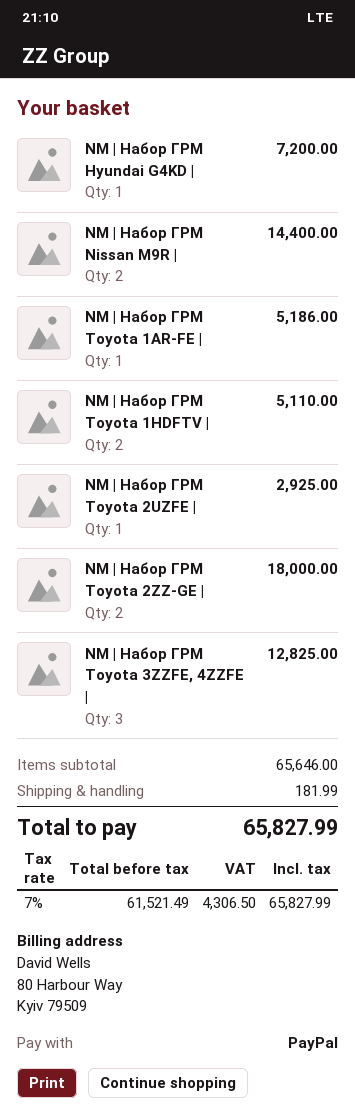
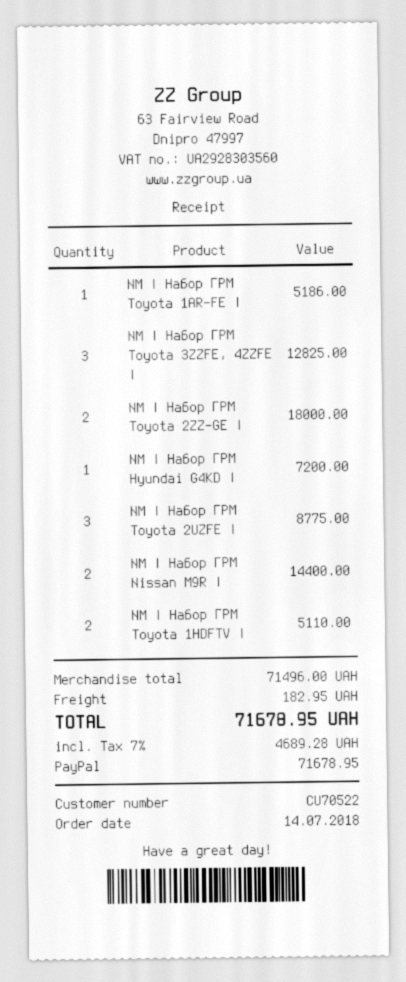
NM | Набор ГРМ Toyota 2UZFE |: 1 for 2925.00 -> 3 for 8775.00
subtotal: 65646.00 -> 71496.00
shipping: 181.99 -> 182.95
tax: 7% = 4306.50 -> 7% = 4689.28
total: 65827.99 -> 71678.95

